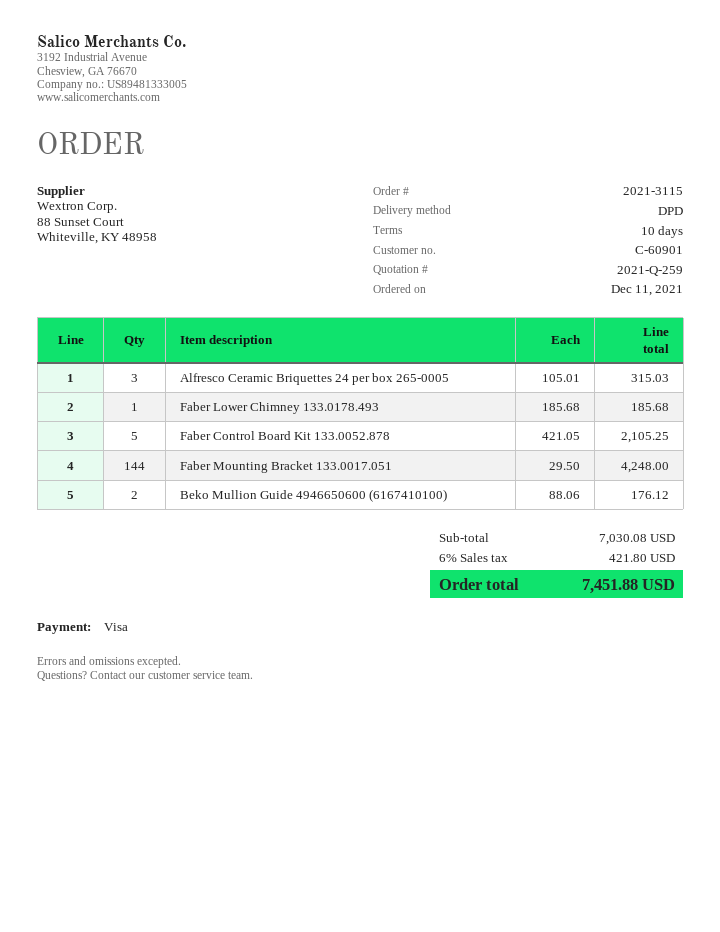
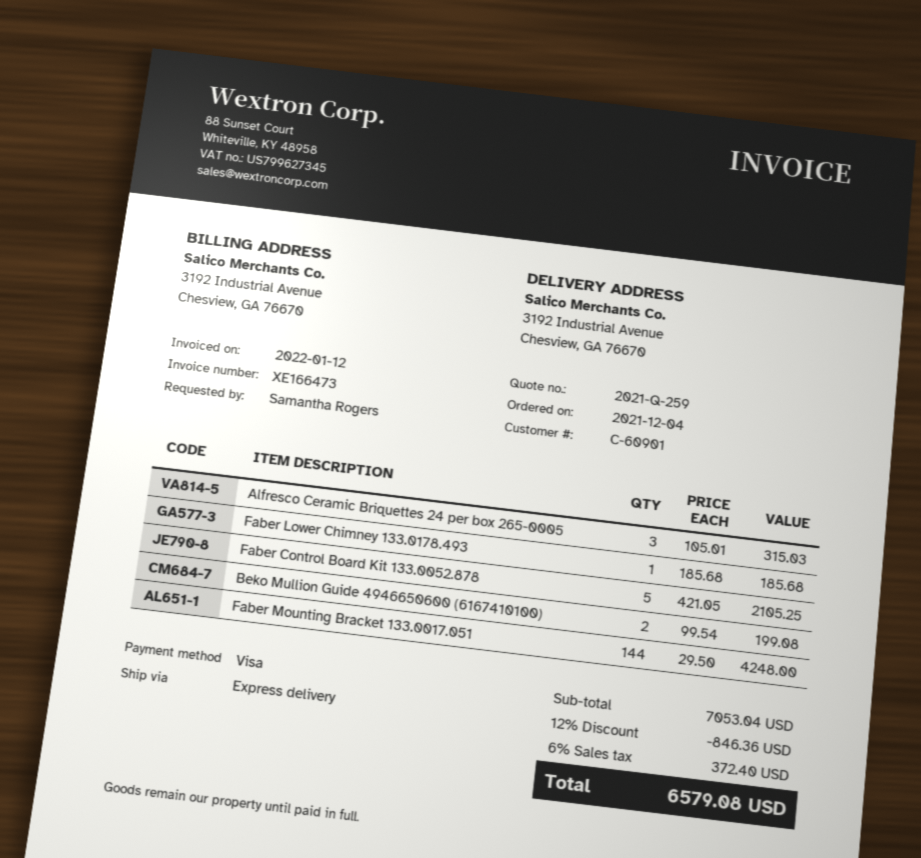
order date: 2021-12-11 -> 2021-12-04
shipping method: DPD -> express
Beko Mullion Guide 4946650600 (6167410100): 2 x 88.06 = 176.12 -> 2 x 99.54 = 199.08
subtotal: 7030.08 -> 7053.04
discount: none -> 12% = 846.36
tax: 6% = 421.80 -> 6% = 372.40
total: 7451.88 -> 6579.08

